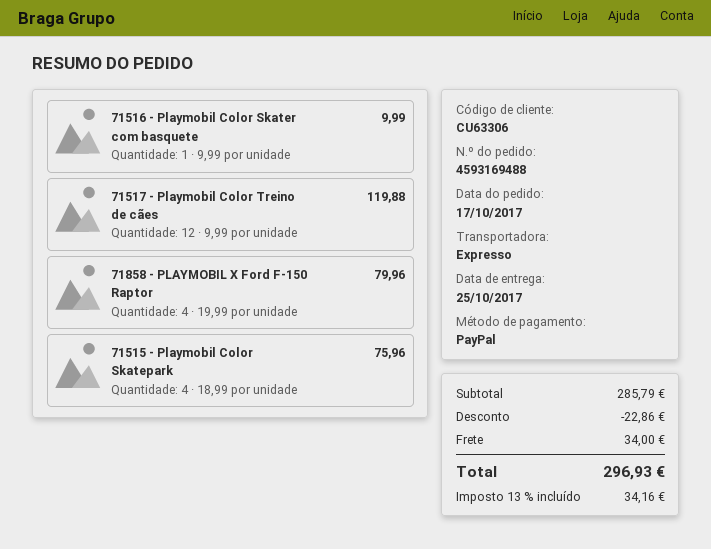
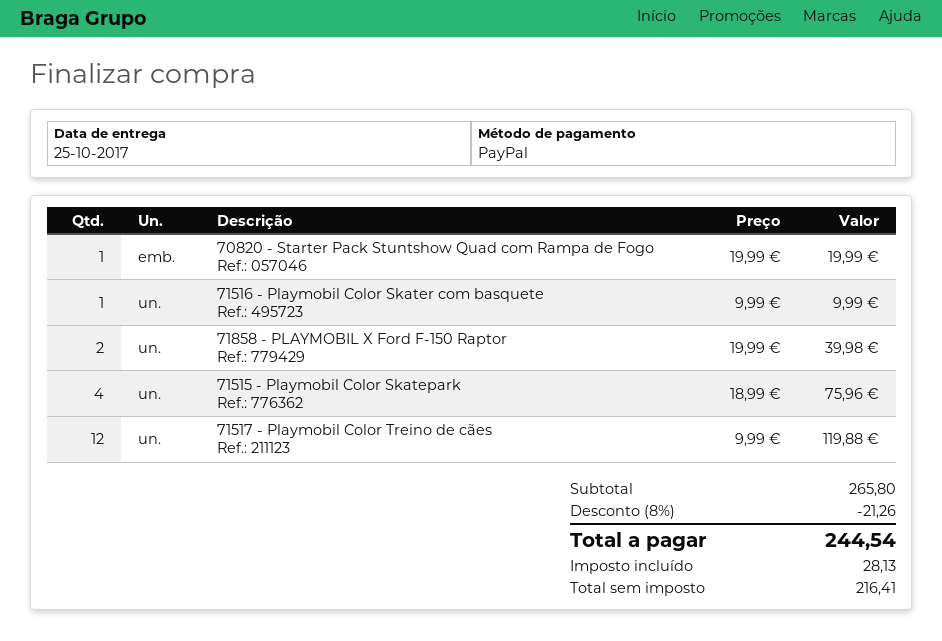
71858 - PLAYMOBIL X Ford F-150 Raptor: 4 x 19.99 = 79.96 -> 2 x 19.99 = 39.98
70820 - Starter Pack Stuntshow Quad com Rampa de Fogo: none -> 1 x 19.99 = 19.99
subtotal: 285.79 -> 265.80
discount: 22.86 -> 21.26
shipping: 34.00 -> none
tax: 34.16 -> 28.13
total: 296.93 -> 244.54

